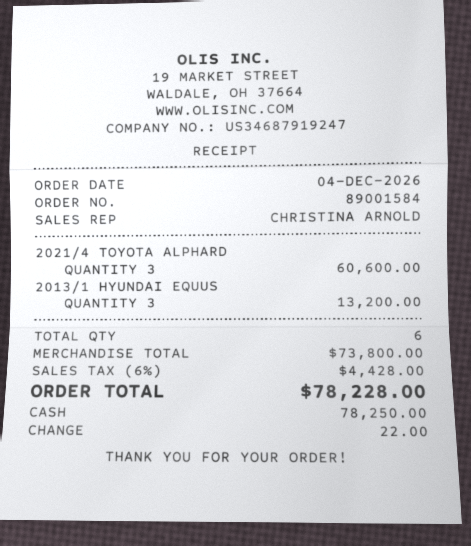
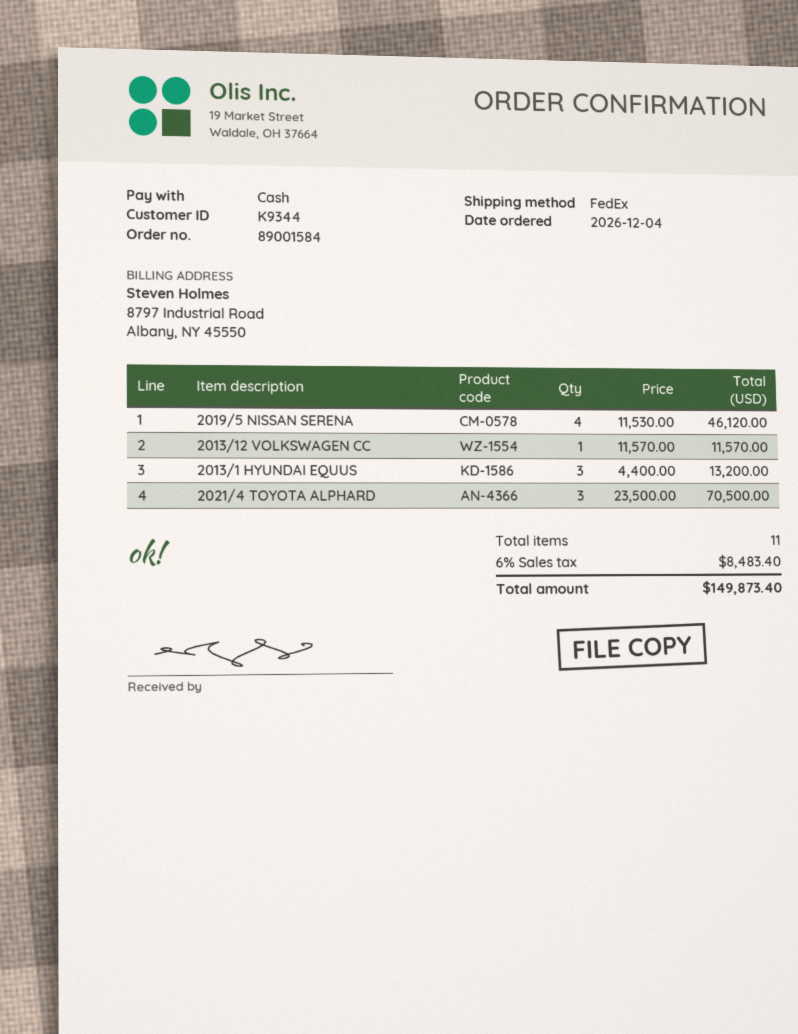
2021/4 TOYOTA ALPHARD: 3 for 60600.00 -> 3 for 70500.00
2019/5 NISSAN SERENA: none -> 4 for 46120.00
2013/12 VOLKSWAGEN CC: none -> 1 for 11570.00
total quantity: 6 -> 11
tax: 6% = 4428.00 -> 6% = 8483.40
total: 78228.00 -> 149873.40

